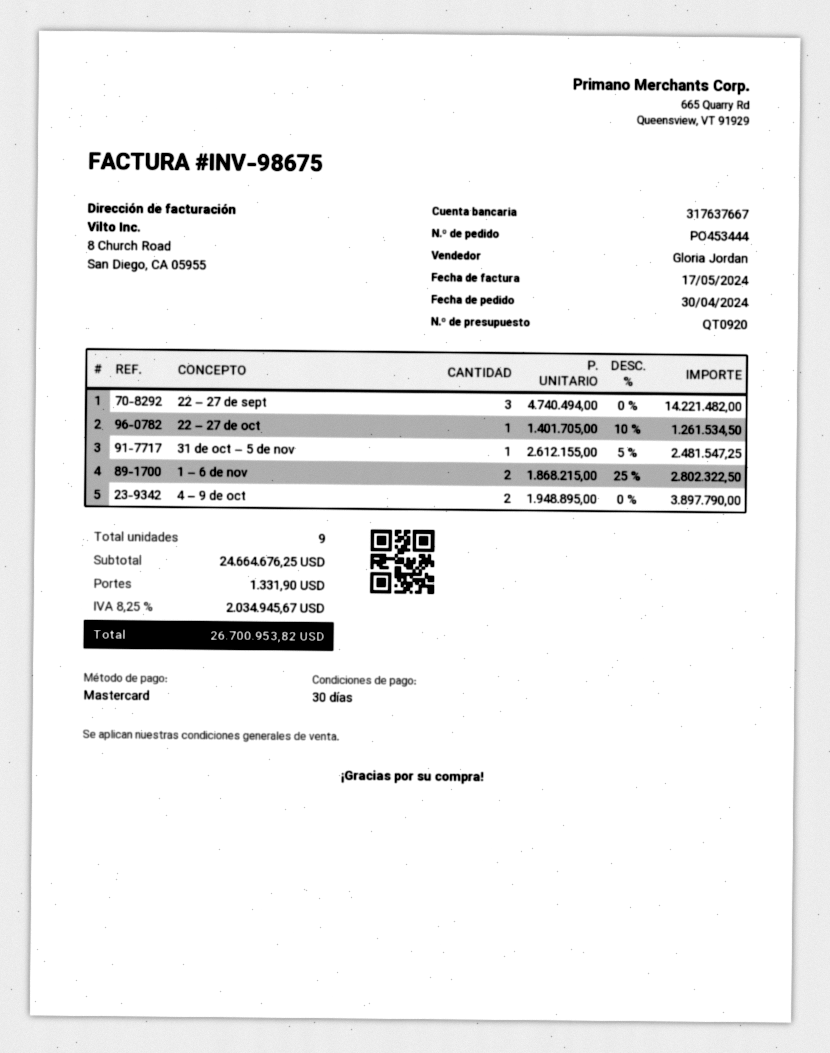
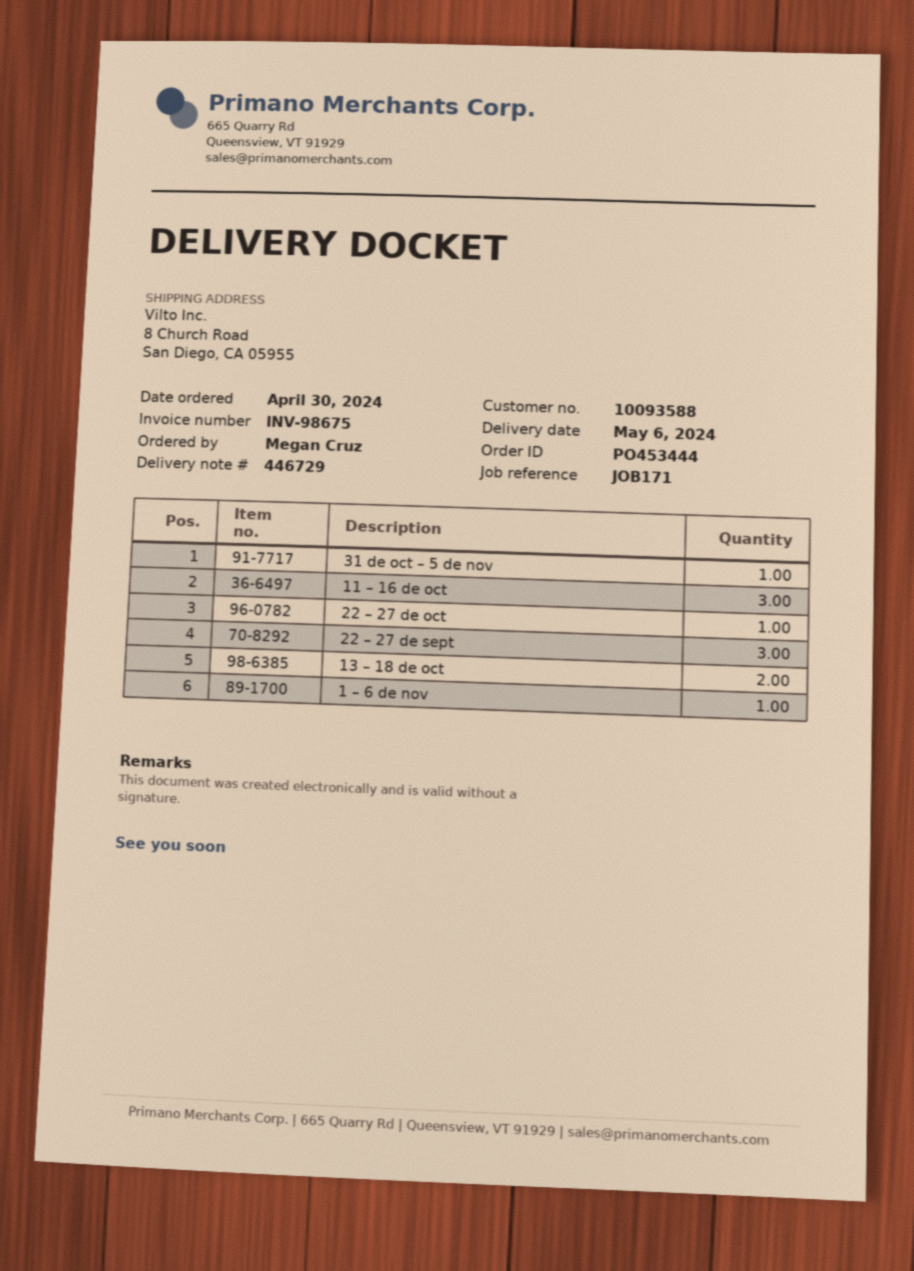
1 – 6 de nov: 2 -> 1
4 – 9 de oct: 2 -> none
11 – 16 de oct: none -> 3
13 – 18 de oct: none -> 2

